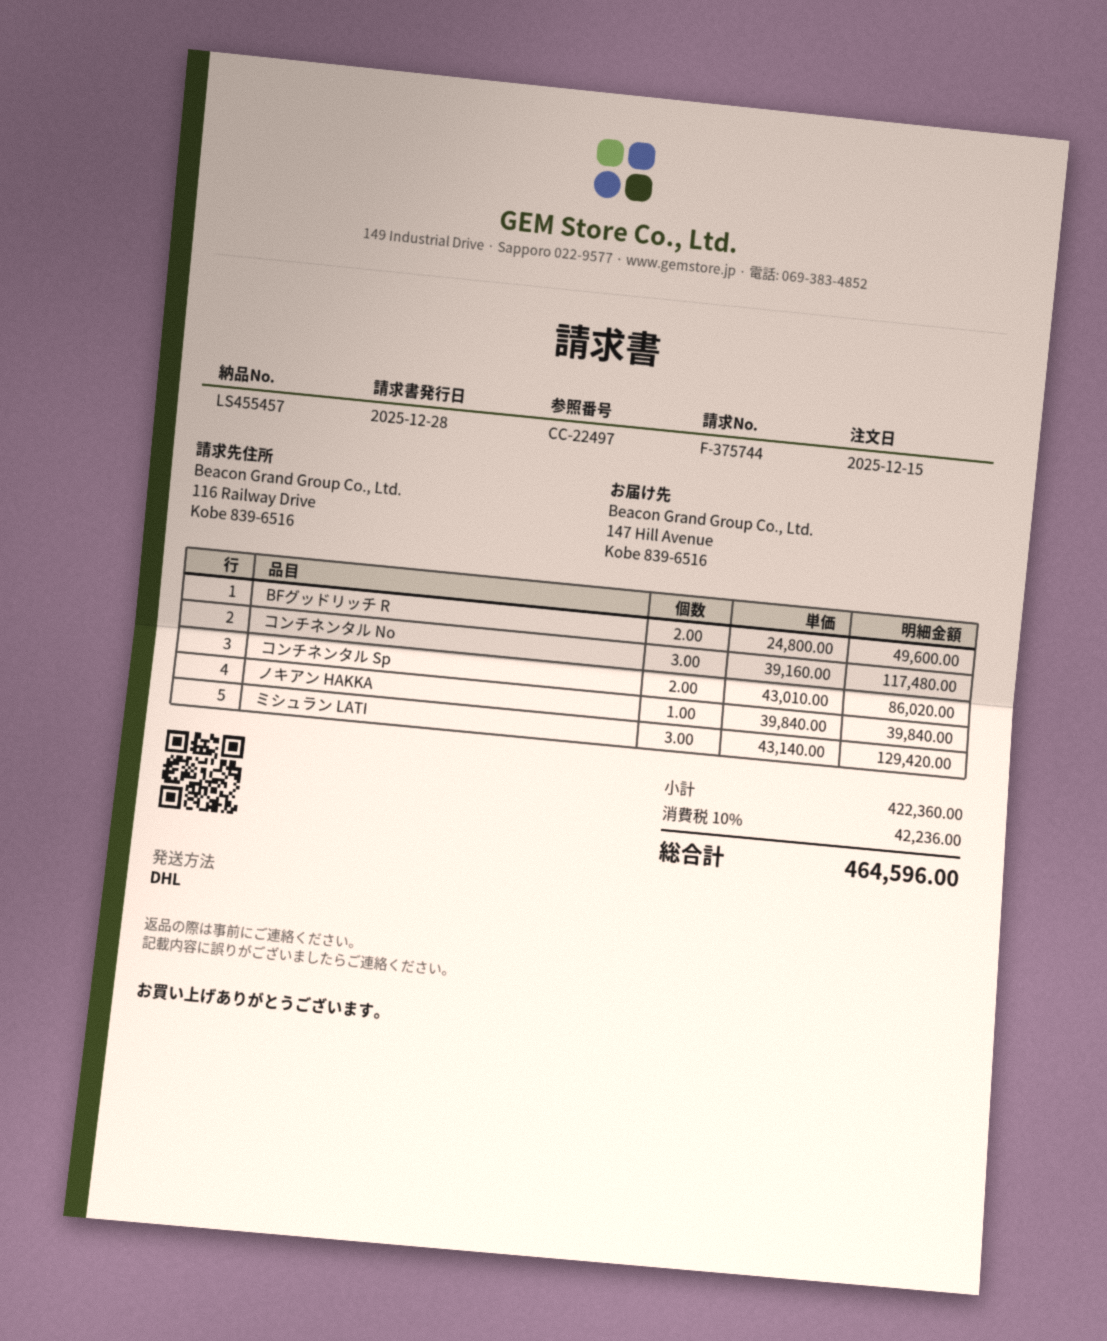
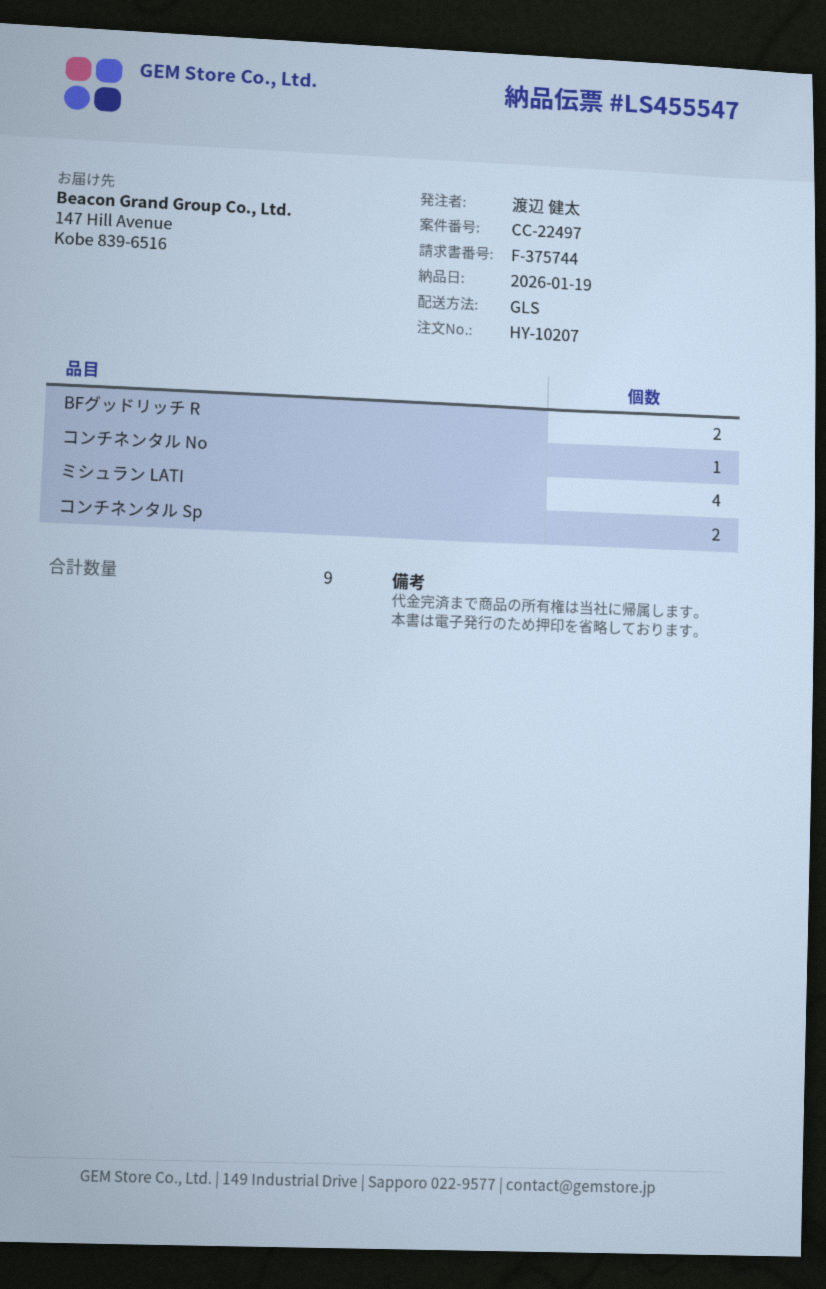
delivery note number: LS455457 -> LS455547
shipping method: DHL -> GLS
コンチネンタル No: 3 -> 1
ノキアン HAKKA: 1 -> none
ミシュラン LATI: 3 -> 4

